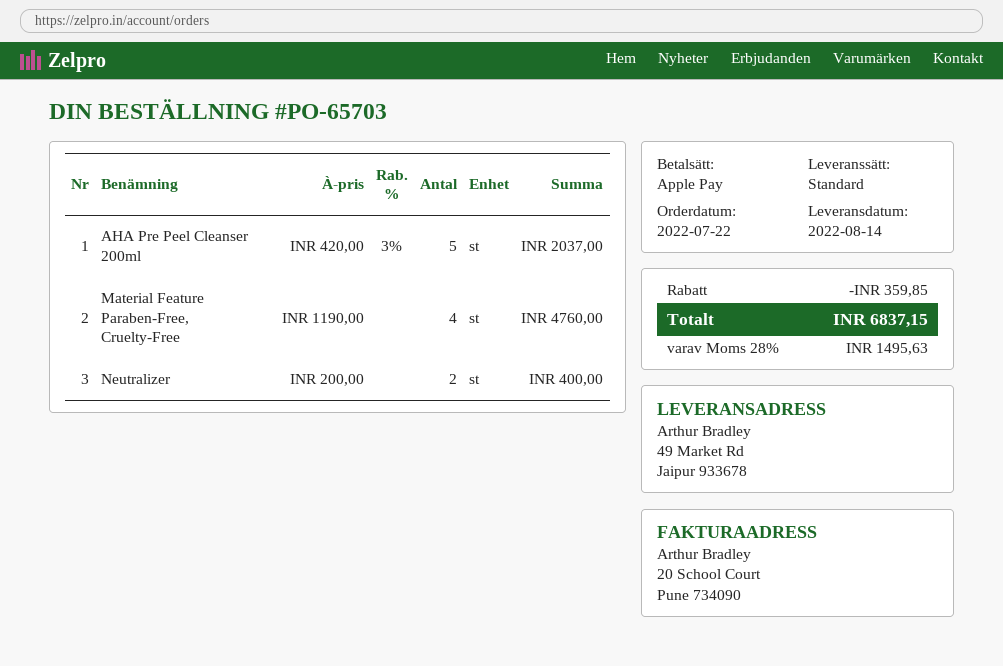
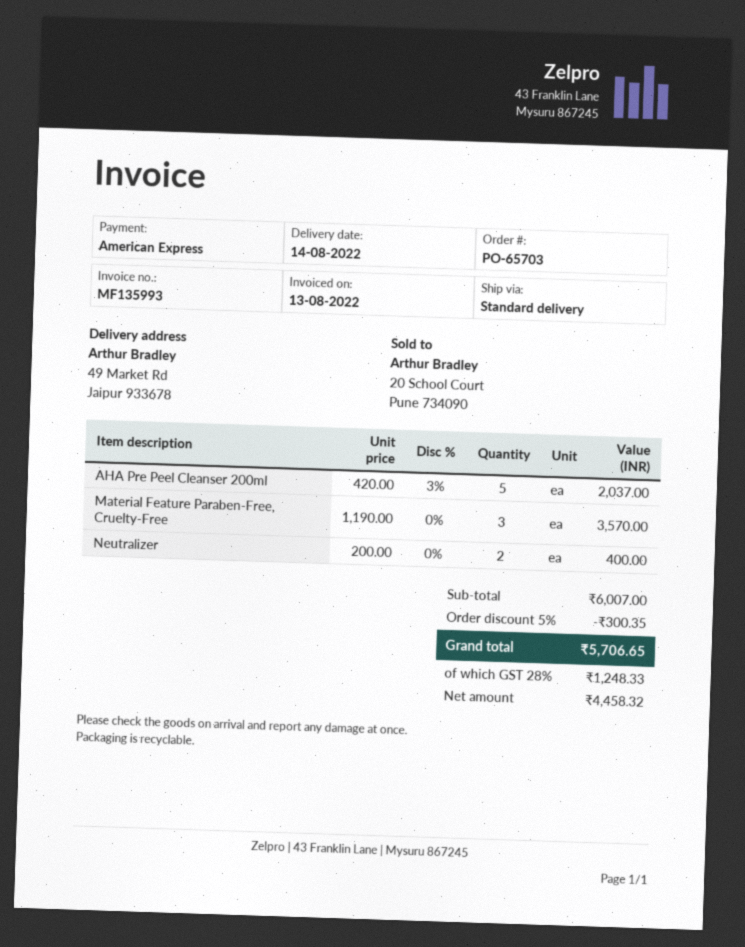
payment method: Apple Pay -> American Express
Material Feature Paraben-Free, Cruelty-Free: 4 x 1190.00 = 4760.00 -> 3 x 1190.00 = 3570.00
discount: 359.85 -> 300.35
tax: 28% = 1495.63 -> 28% = 1248.33
total: 6837.15 -> 5706.65

